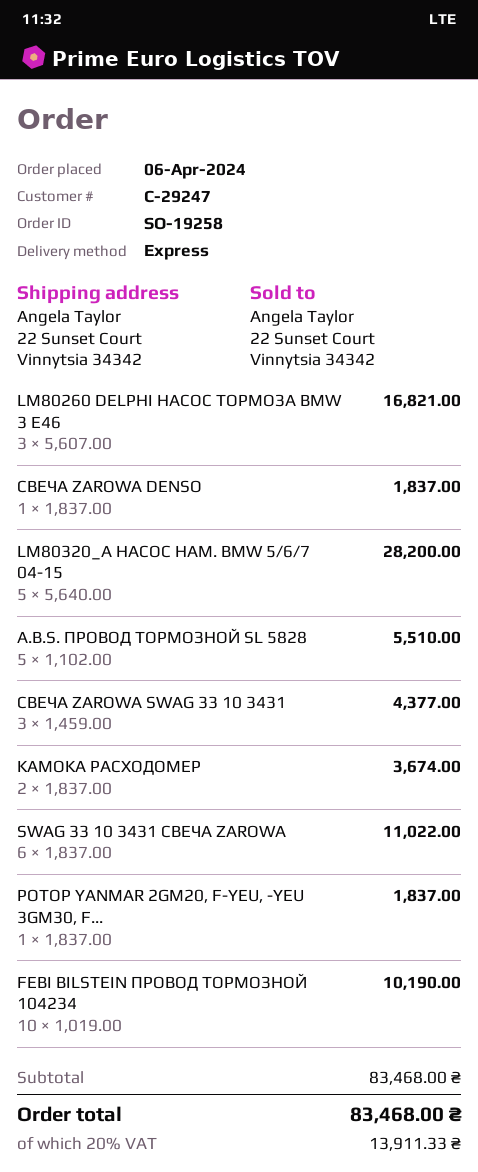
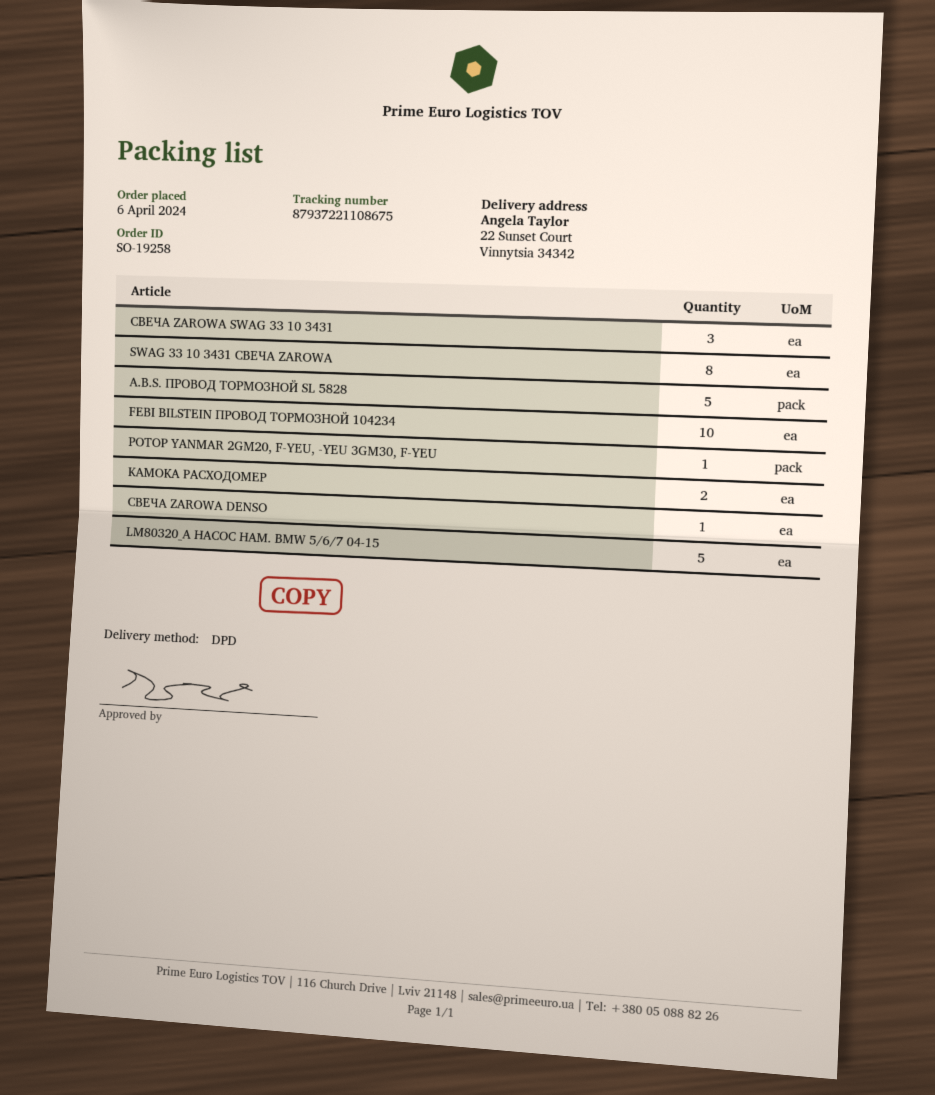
shipping method: express -> DPD
LM80260 DELPHI НАСОС ТОРМОЗА BMW 3 E46: 3 -> none
SWAG 33 10 3431 СВЕЧА ZAROWA: 6 -> 8

